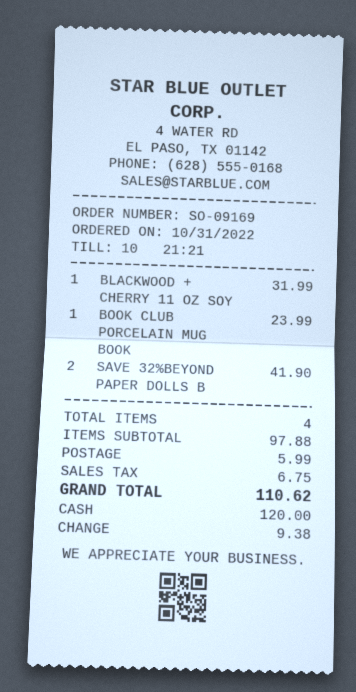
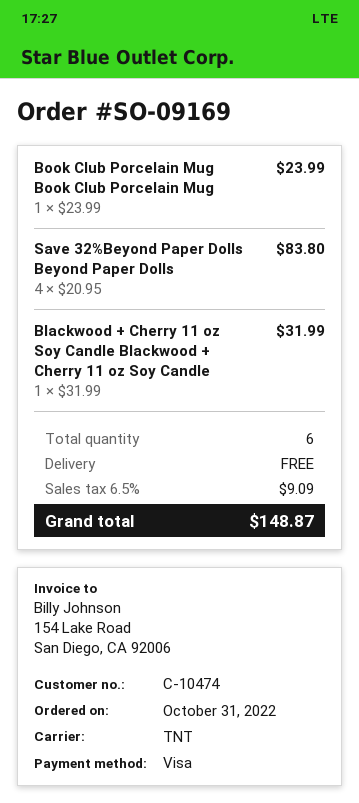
payment method: cash -> Visa
SAVE 32%BEYOND PAPER DOLLS B: 2 for 41.90 -> 4 for 83.80
total quantity: 4 -> 6
shipping: 5.99 -> 0.00
tax: 6.75 -> 9.09
total: 110.62 -> 148.87

